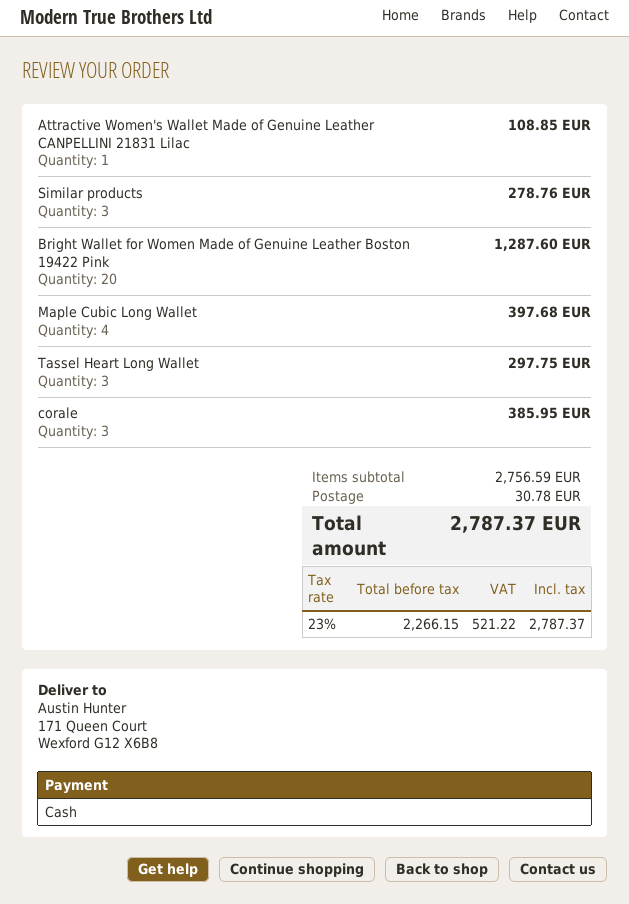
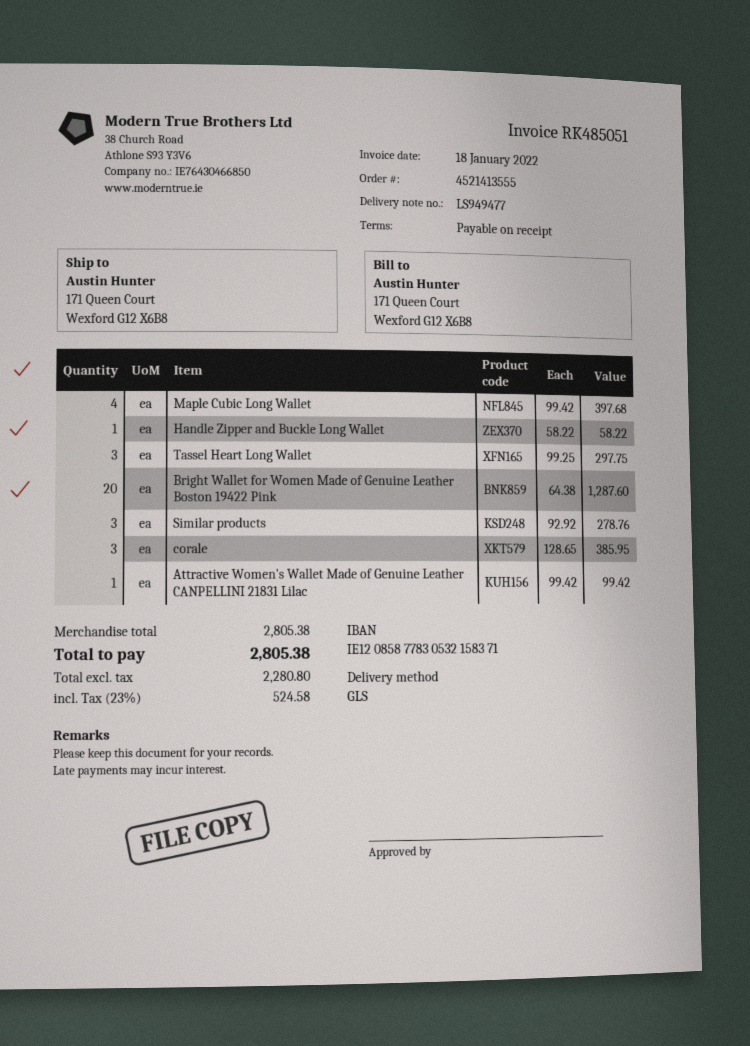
Attractive Women's Wallet Made of Genuine Leather CANPELLINI 21831 Lilac: 1 for 108.85 -> 1 for 99.42
Handle Zipper and Buckle Long Wallet: none -> 1 for 58.22
subtotal: 2756.59 -> 2805.38
shipping: 30.78 -> none
net: 2266.15 -> 2280.80
tax: 23% = 521.22 -> 23% = 524.58
total: 2787.37 -> 2805.38

